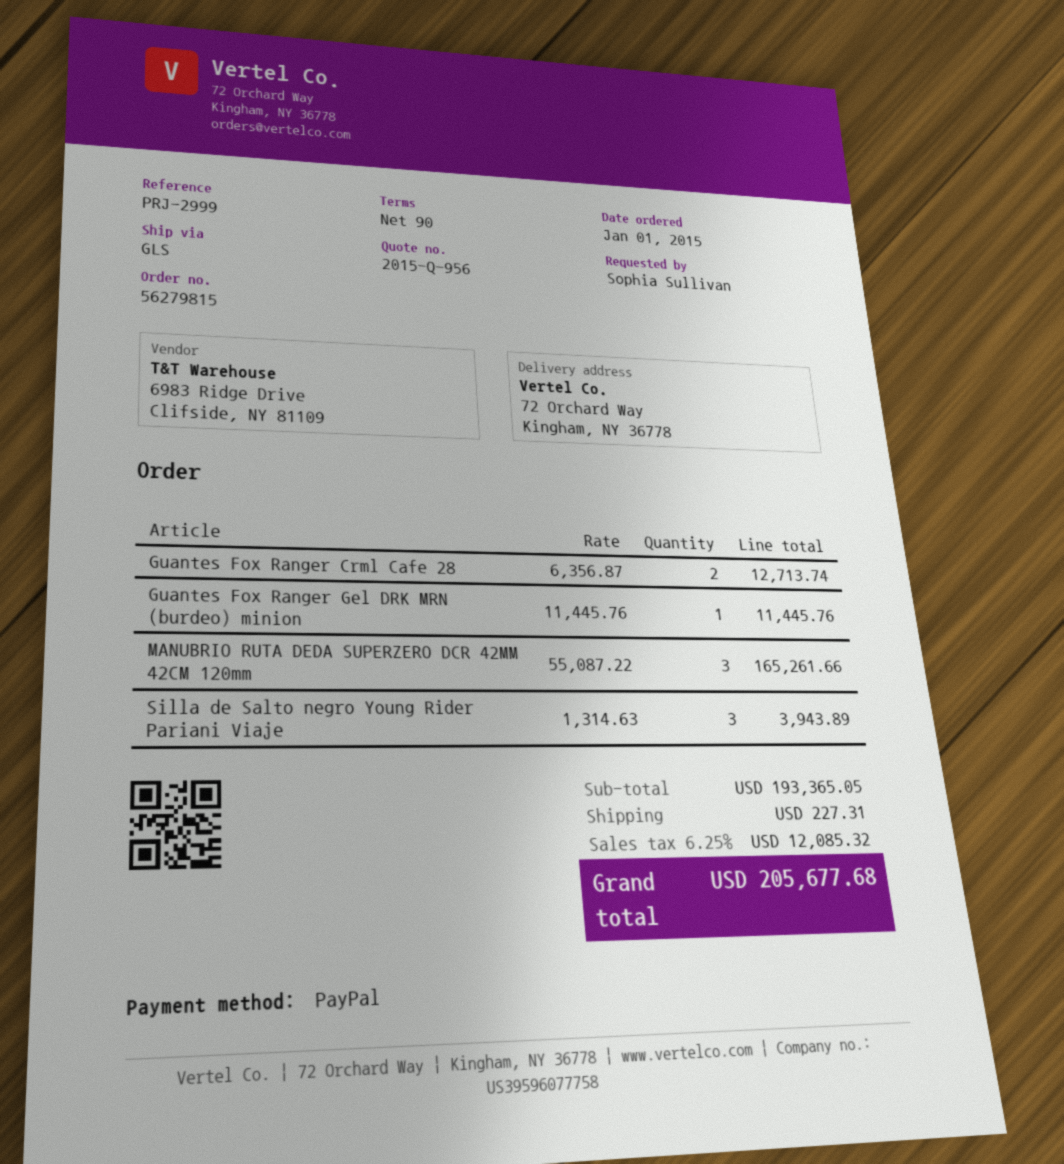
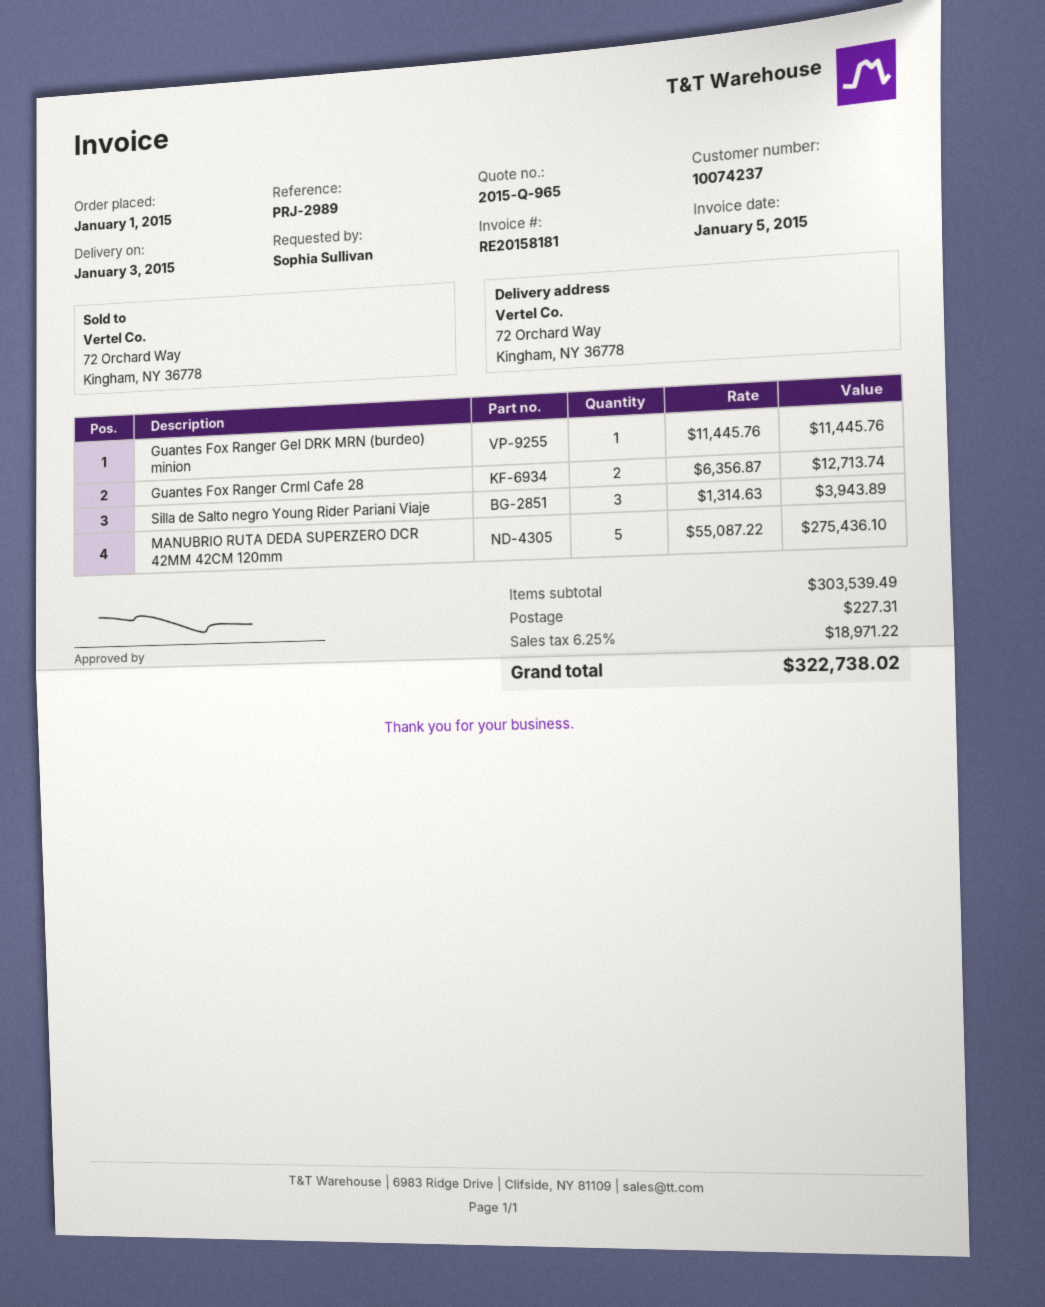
quote number: 2015-Q-956 -> 2015-Q-965
reference: PRJ-2999 -> PRJ-2989
MANUBRIO RUTA DEDA SUPERZERO DCR 42MM 42CM 120mm: 3 x 55087.22 = 165261.66 -> 5 x 55087.22 = 275436.10
subtotal: 193365.05 -> 303539.49
tax: 6.25% = 12085.32 -> 6.25% = 18971.22
total: 205677.68 -> 322738.02

